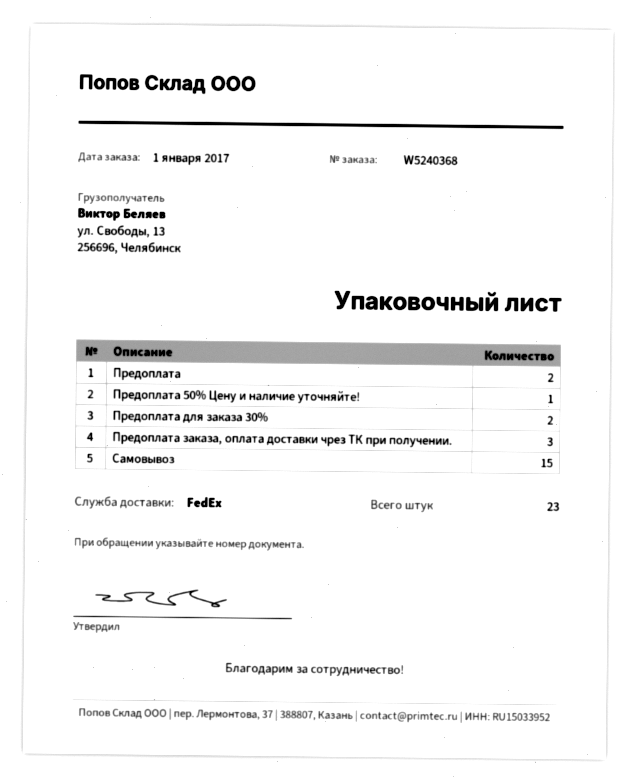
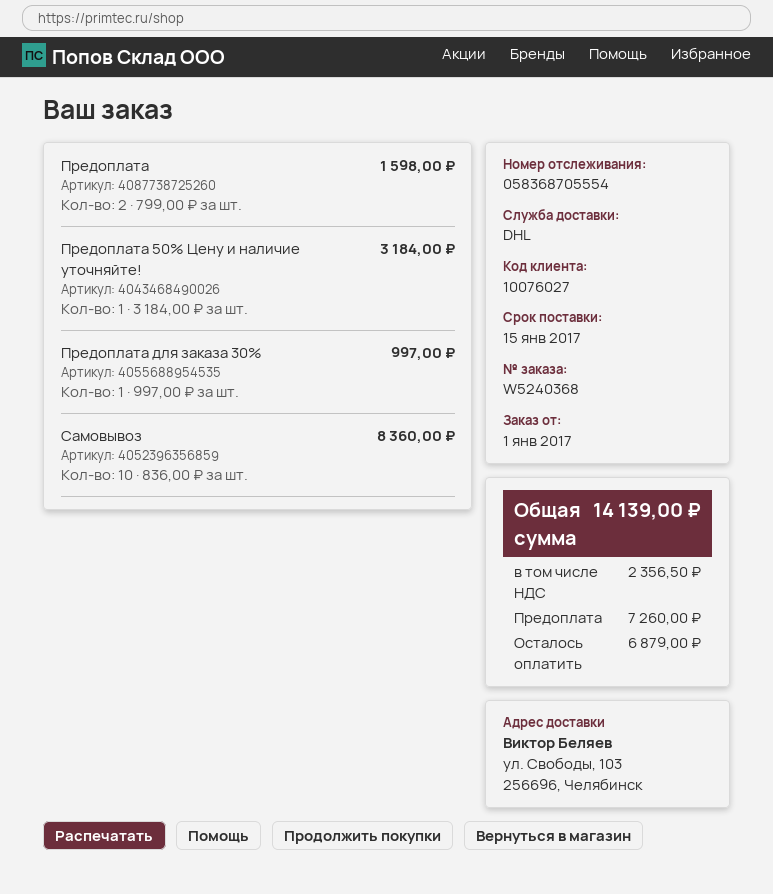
shipping method: FedEx -> DHL
ship to: ул. Свободы, 13, 256696, Челябинск -> ул. Свободы, 103, 256696, Челябинск
Предоплата для заказа 30%: 2 -> 1
Предоплата заказа, оплата доставки чрез ТК при получении.: 3 -> none
Самовывоз: 15 -> 10

